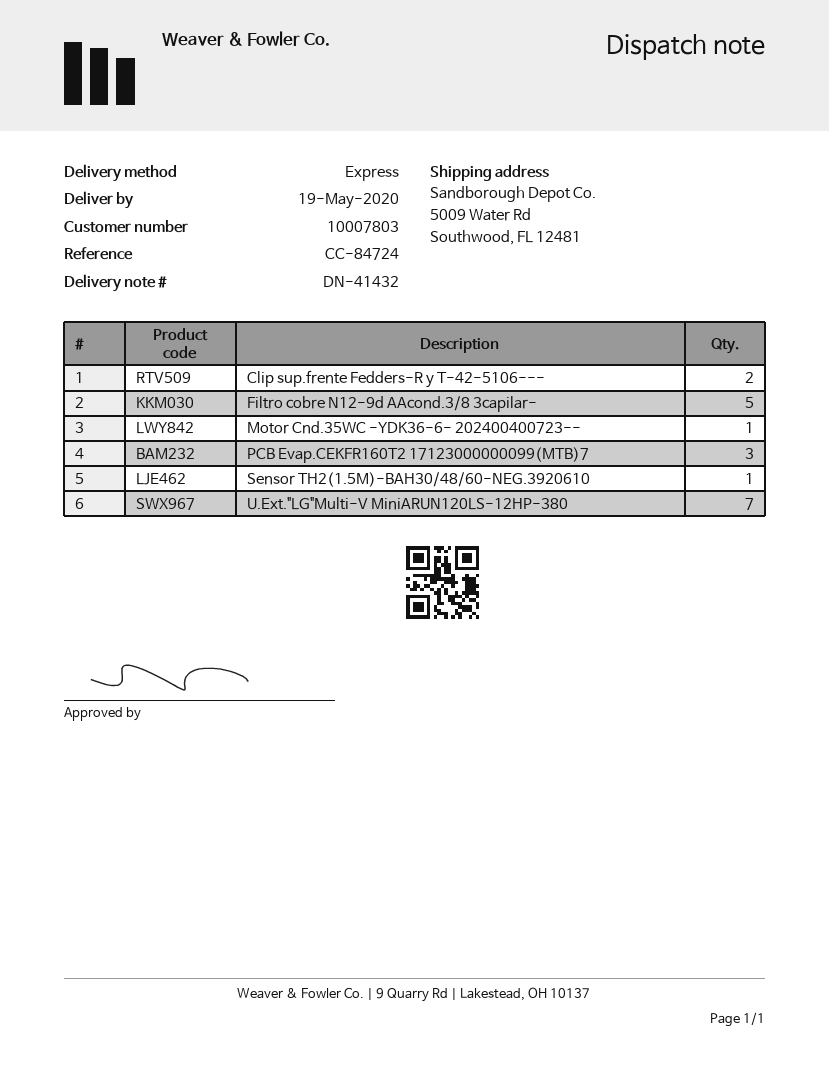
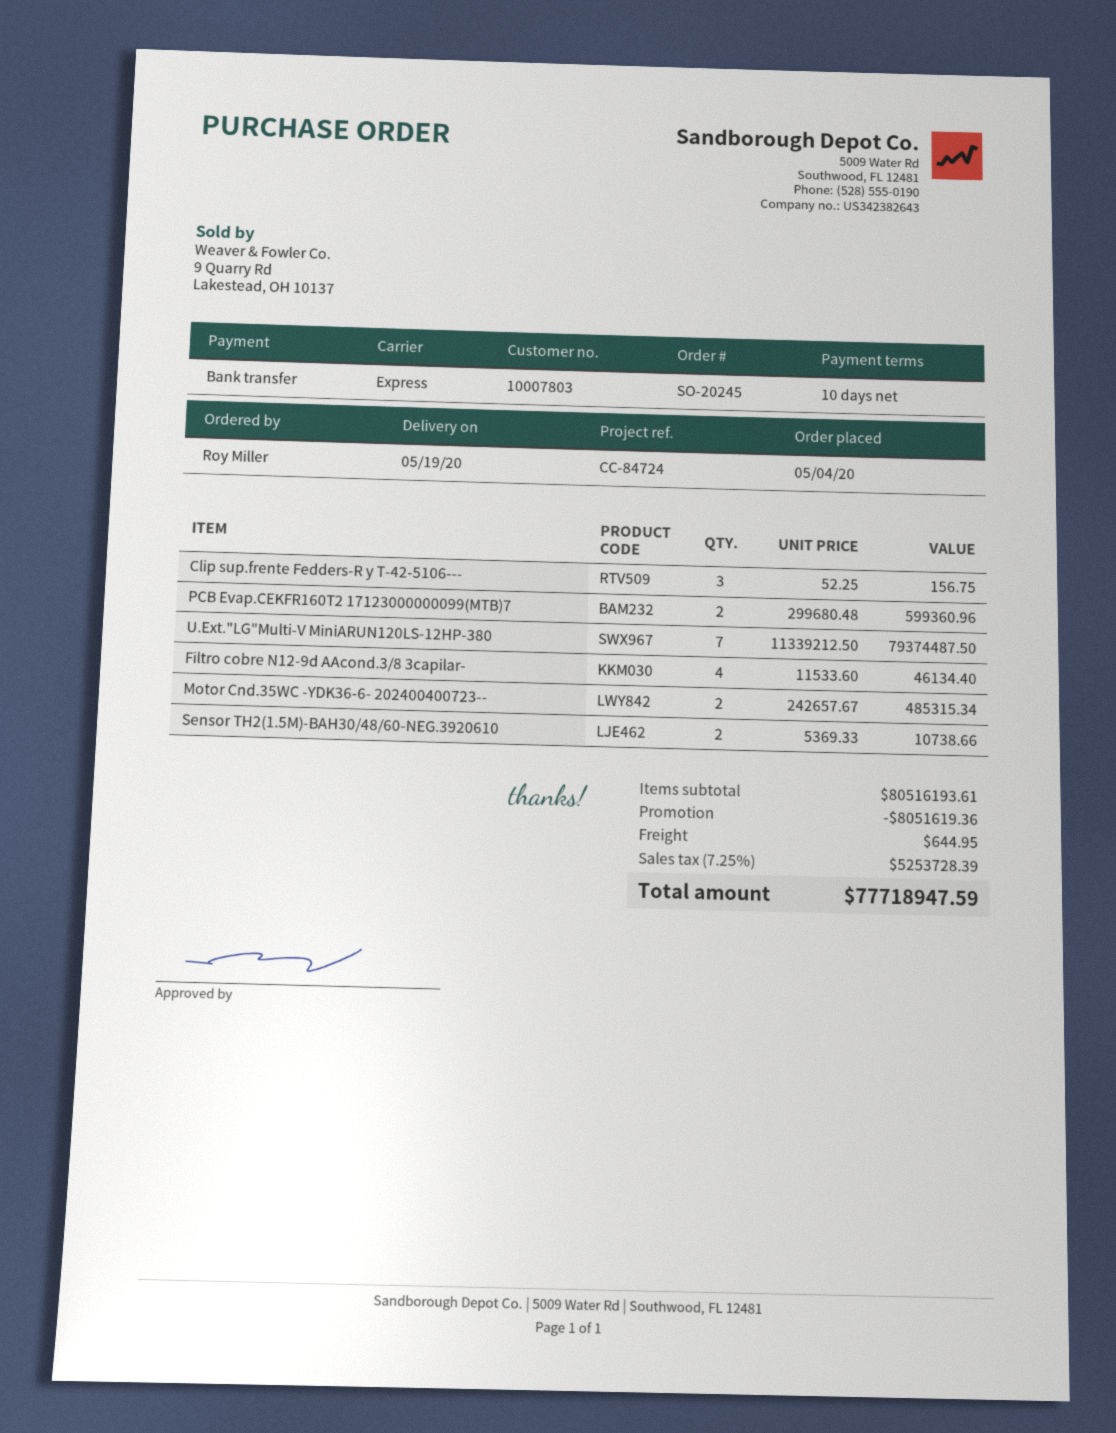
Clip sup.frente Fedders-R y T-42-5106---: 2 -> 3
Filtro cobre N12-9d AAcond.3/8 3capilar-: 5 -> 4
Motor Cnd.35WC -YDK36-6- 202400400723--: 1 -> 2
PCB Evap.CEKFR160T2 17123000000099(MTB)7: 3 -> 2
Sensor TH2(1.5M)-BAH30/48/60-NEG.3920610: 1 -> 2

